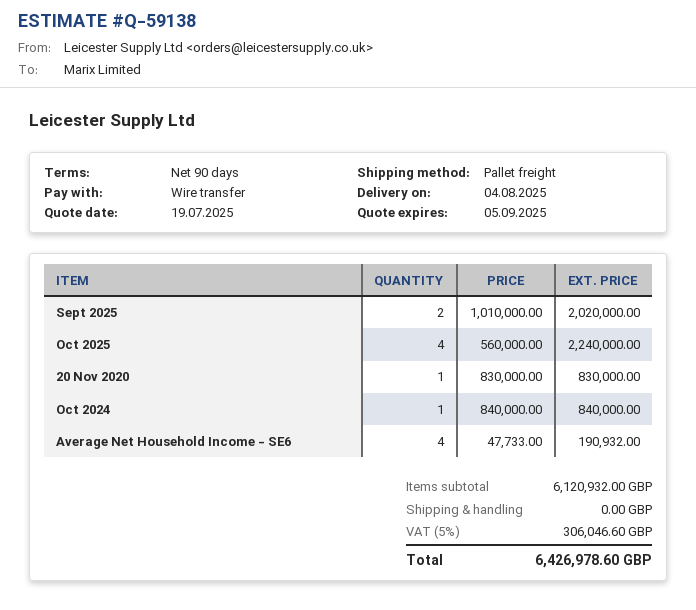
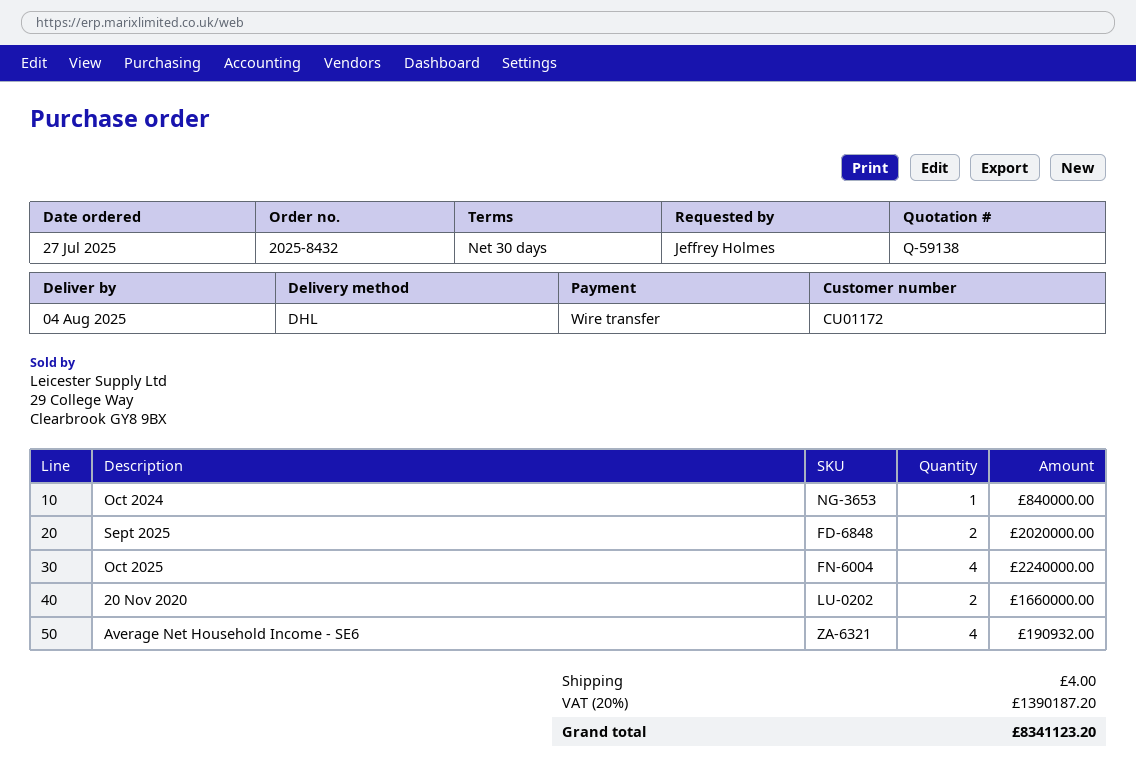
payment terms: 90 days -> 30 days
shipping method: pallet freight -> DHL
20 Nov 2020: 1 for 830000.00 -> 2 for 1660000.00
shipping: 0.00 -> 4.00
tax: 5% = 306046.60 -> 20% = 1390187.20
total: 6426978.60 -> 8341123.20

